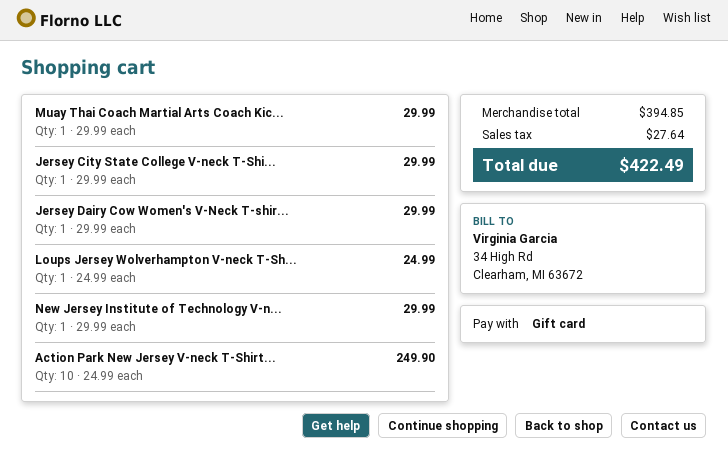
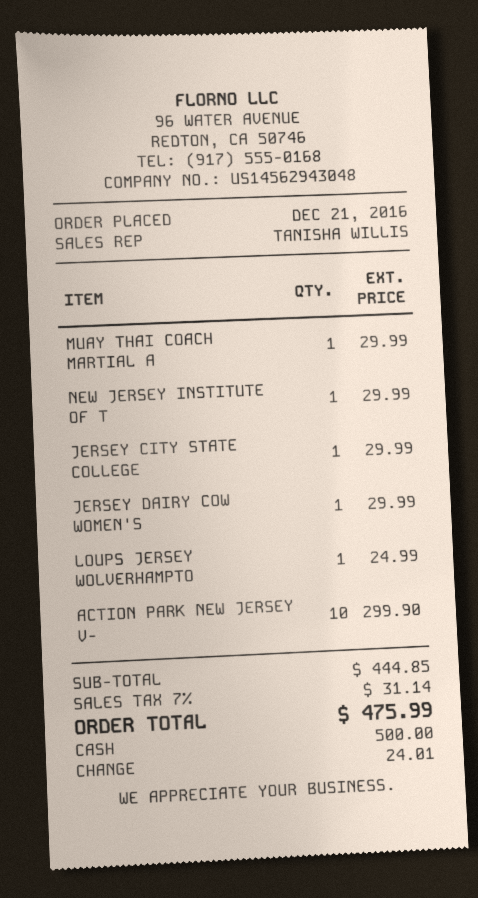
payment method: gift card -> cash
Action Park New Jersey V-neck T-Shirt...: 10 for 249.90 -> 10 for 299.90
subtotal: 394.85 -> 444.85
tax: 27.64 -> 31.14
total: 422.49 -> 475.99

